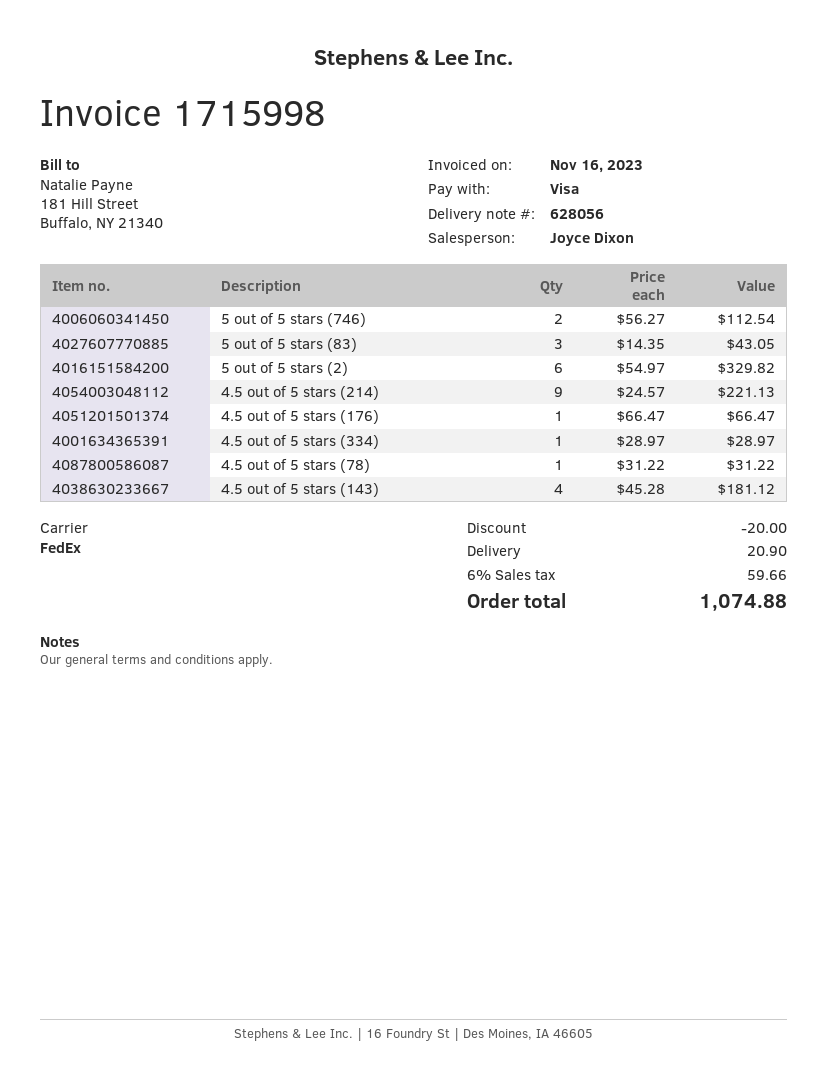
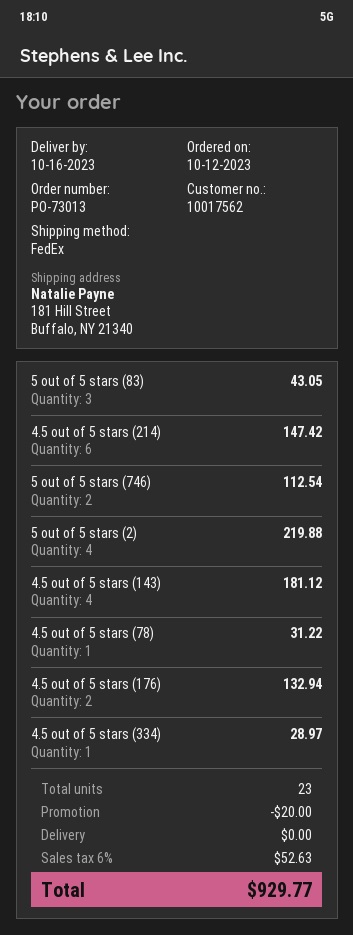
5 out of 5 stars (2): 6 for 329.82 -> 4 for 219.88
4.5 out of 5 stars (214): 9 for 221.13 -> 6 for 147.42
4.5 out of 5 stars (176): 1 for 66.47 -> 2 for 132.94
shipping: 20.90 -> 0.00
tax: 6% = 59.66 -> 6% = 52.63
total: 1074.88 -> 929.77

